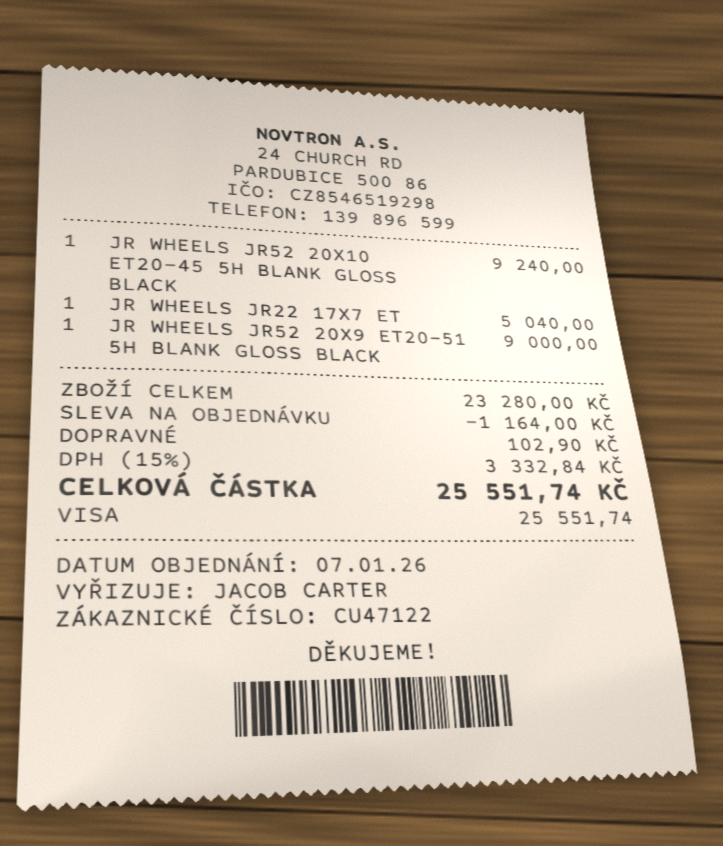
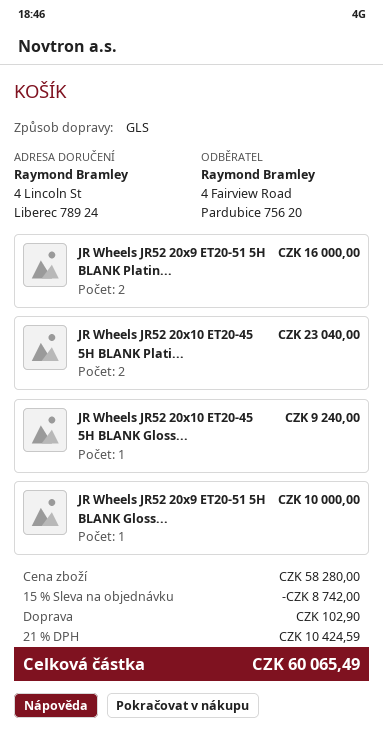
JR WHEELS JR22 17X7 ET: 1 for 5040.00 -> none
JR WHEELS JR52 20X9 ET20-51 5H BLANK GLOSS BLACK: 1 for 9000.00 -> 1 for 10000.00
JR Wheels JR52 20x9 ET20-51 5H BLANK Platin...: none -> 2 for 16000.00
JR Wheels JR52 20x10 ET20-45 5H BLANK Plati...: none -> 2 for 23040.00
subtotal: 23280.00 -> 58280.00
discount: 1164.00 -> 8742.00
tax: 15% = 3332.84 -> 21% = 10424.59
total: 25551.74 -> 60065.49

